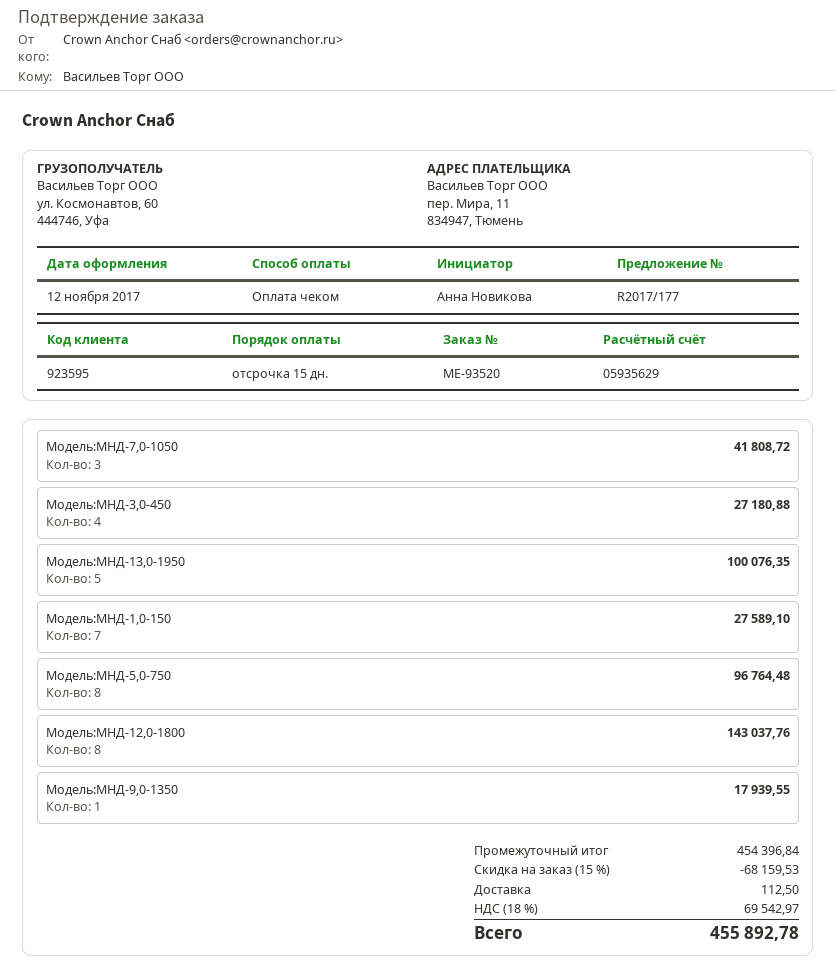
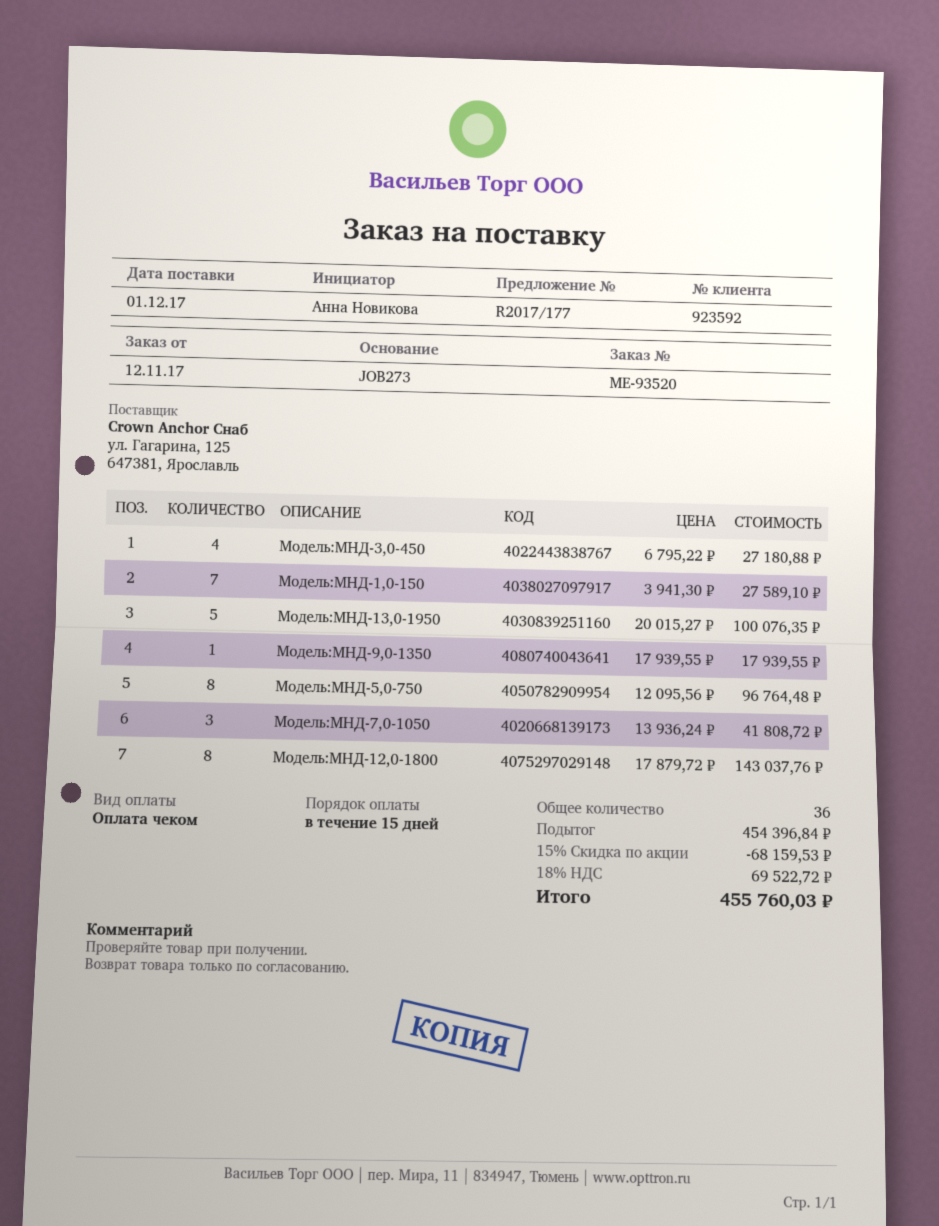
customer number: 923595 -> 923592
shipping: 112.50 -> none
tax: 18% = 69542.97 -> 18% = 69522.72
total: 455892.78 -> 455760.03

